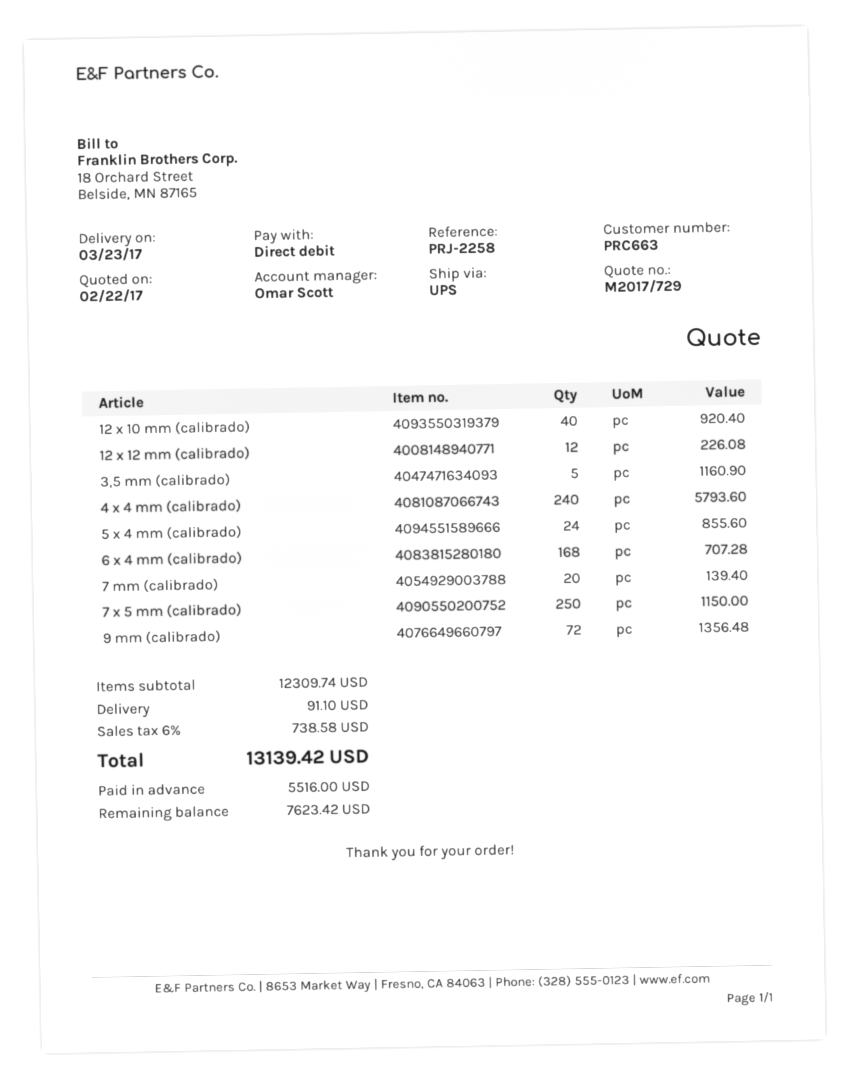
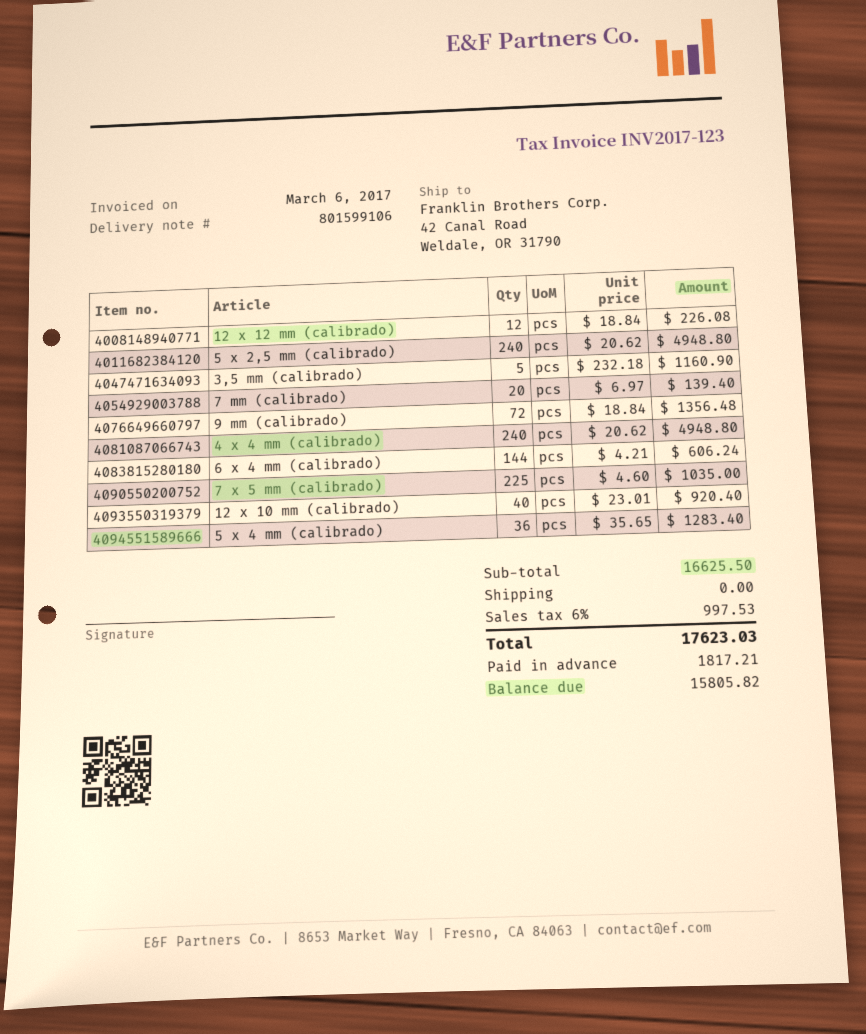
4 x 4 mm (calibrado): 240 for 5793.60 -> 240 for 4948.80
5 x 4 mm (calibrado): 24 for 855.60 -> 36 for 1283.40
6 x 4 mm (calibrado): 168 for 707.28 -> 144 for 606.24
7 x 5 mm (calibrado): 250 for 1150.00 -> 225 for 1035.00
5 x 2,5 mm (calibrado): none -> 240 for 4948.80
subtotal: 12309.74 -> 16625.50
shipping: 91.10 -> 0.00
tax: 6% = 738.58 -> 6% = 997.53
total: 13139.42 -> 17623.03
deposit: 5516.00 -> 1817.21
balance: 7623.42 -> 15805.82

